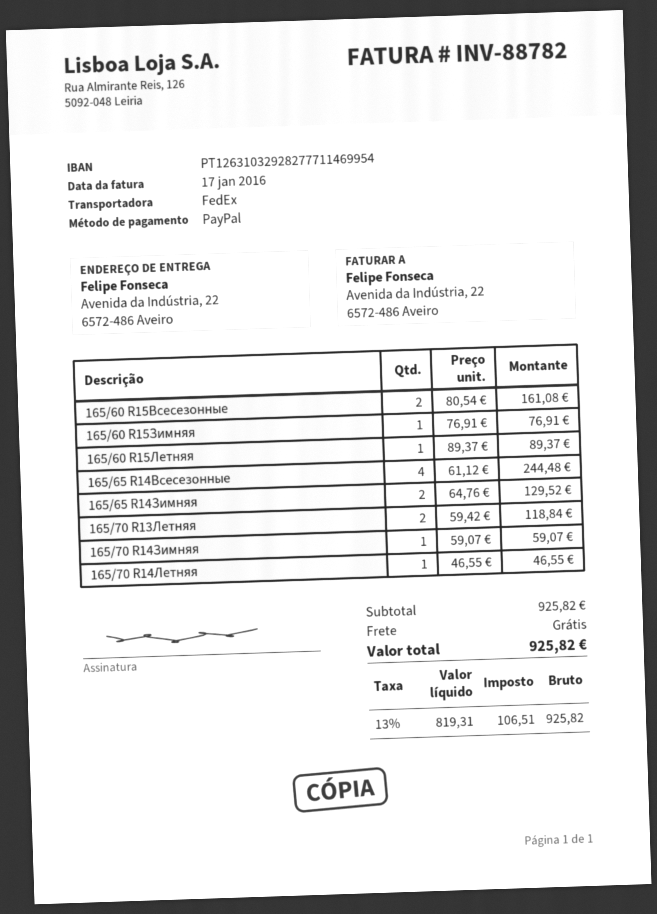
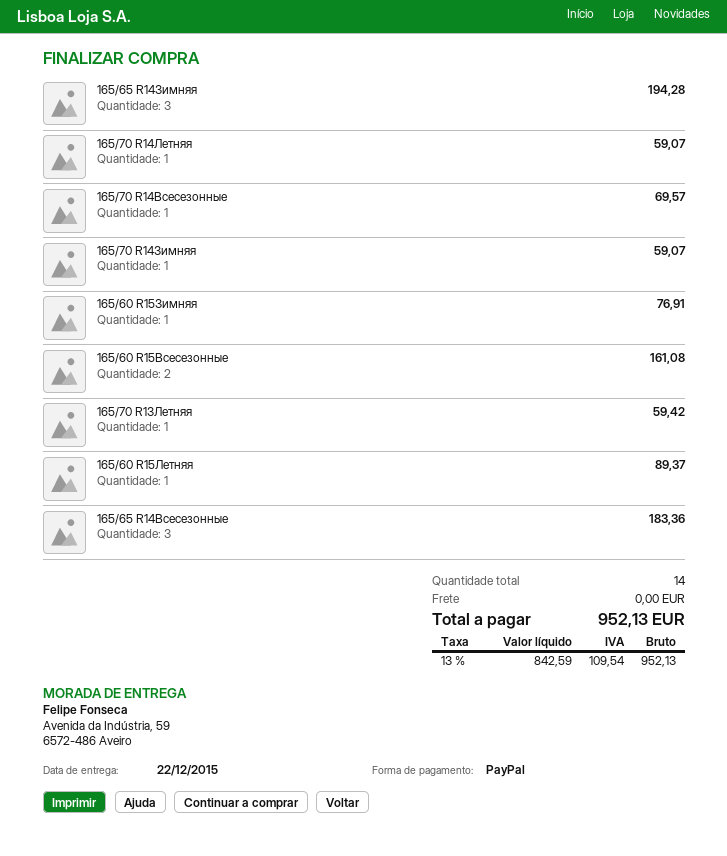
ship to: Avenida da Indústria, 22, 6572-486 Aveiro -> Avenida da Indústria, 59, 6572-486 Aveiro
165/65 R14Всесезонные: 4 for 244.48 -> 3 for 183.36
165/65 R14Зимняя: 2 for 129.52 -> 3 for 194.28
165/70 R13Летняя: 2 for 118.84 -> 1 for 59.42
165/70 R14Летняя: 1 for 46.55 -> 1 for 59.07
165/70 R14Всесезонные: none -> 1 for 69.57
net: 819.31 -> 842.59
tax: 13% = 106.51 -> 13% = 109.54
total: 925.82 -> 952.13

